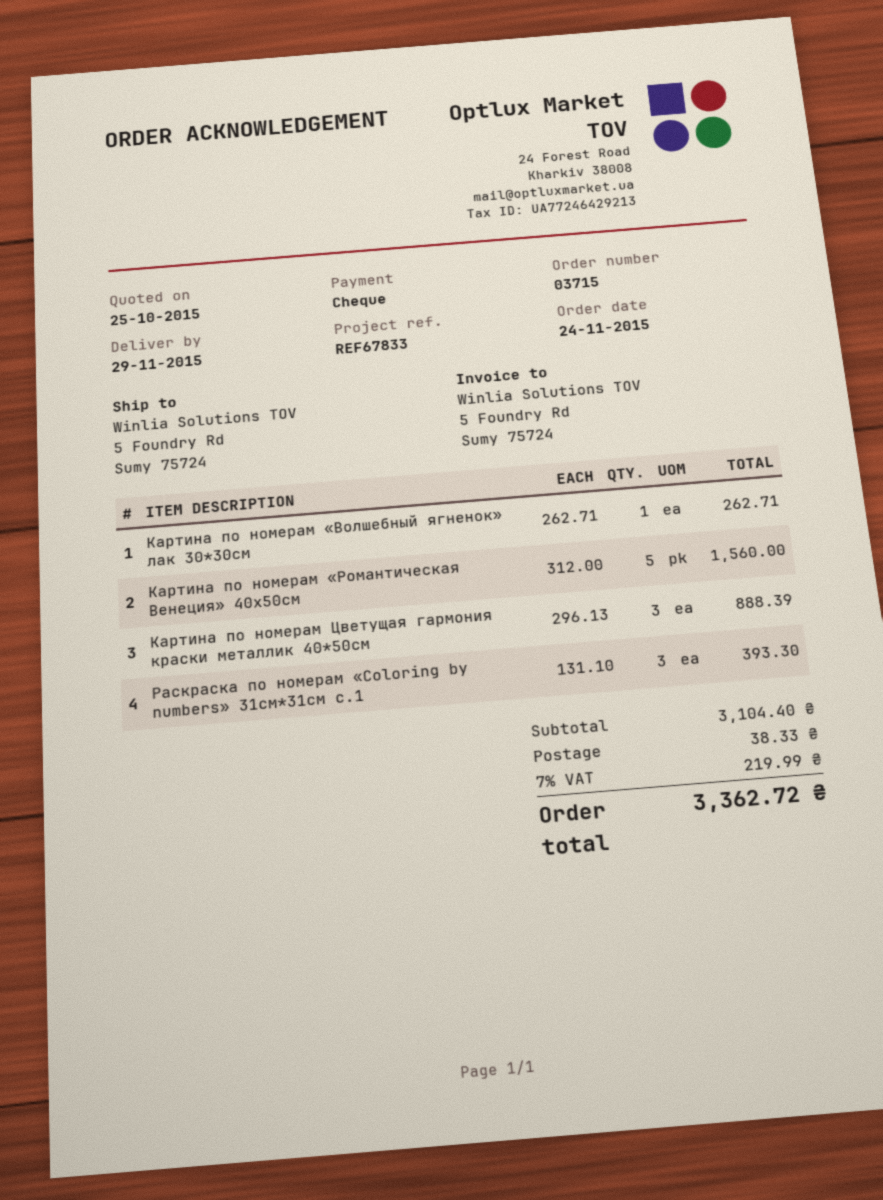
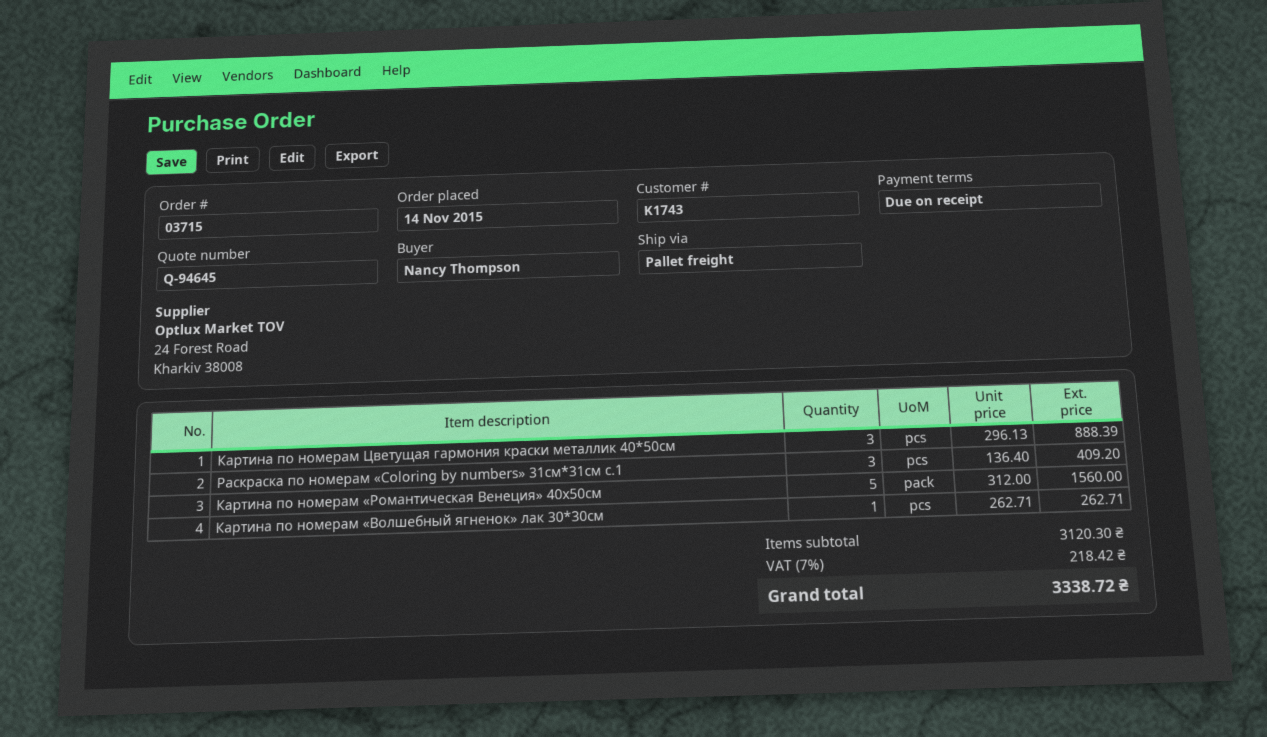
order date: 2015-11-24 -> 2015-11-14
Раскраска по номерам «Coloring by numbers» 31см*31см с.1: 3 x 131.10 = 393.30 -> 3 x 136.40 = 409.20
subtotal: 3104.40 -> 3120.30
shipping: 38.33 -> none
tax: 7% = 219.99 -> 7% = 218.42
total: 3362.72 -> 3338.72

